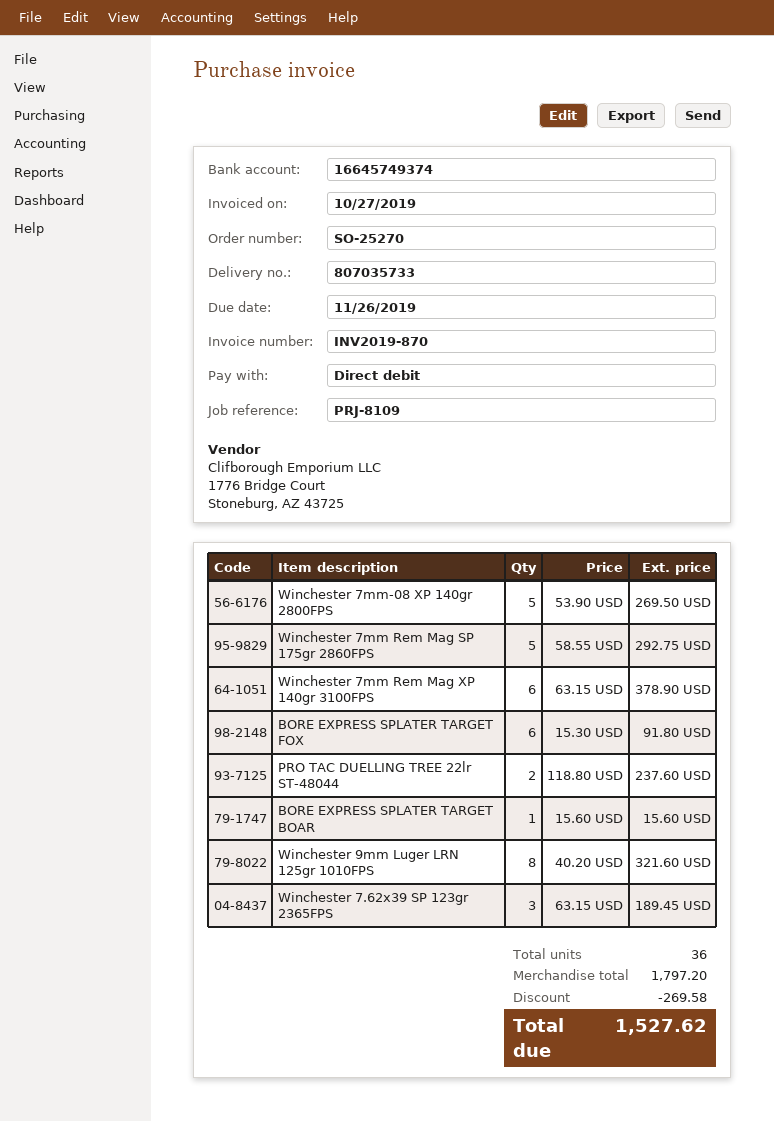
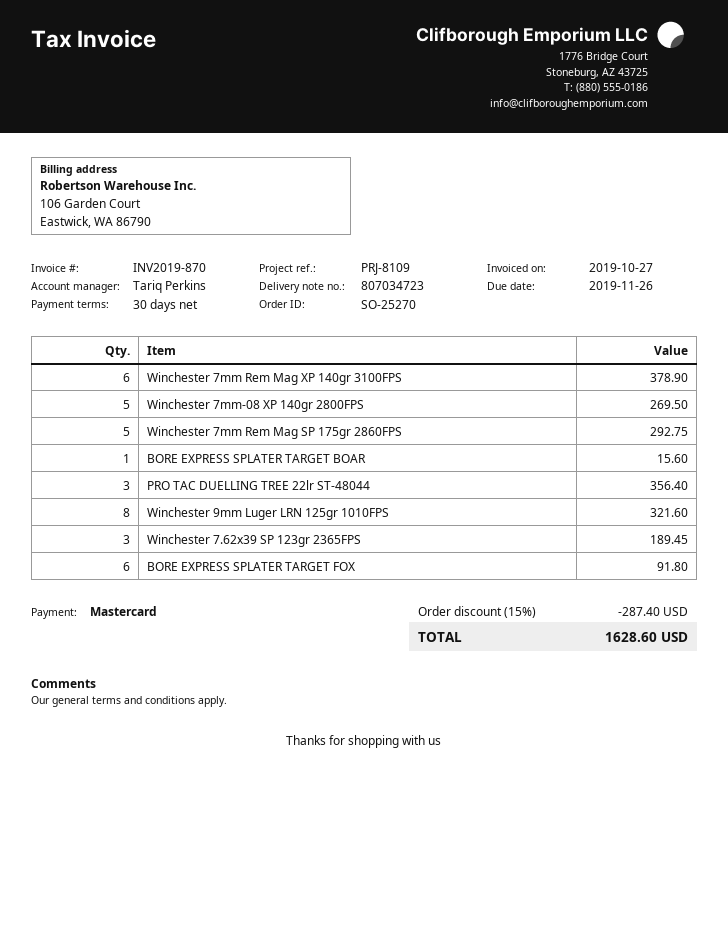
delivery note number: 807035733 -> 807034723
payment method: direct debit -> Mastercard
PRO TAC DUELLING TREE 22lr ST-48044: 2 for 237.60 -> 3 for 356.40
discount: 269.58 -> 287.40
total: 1527.62 -> 1628.60

